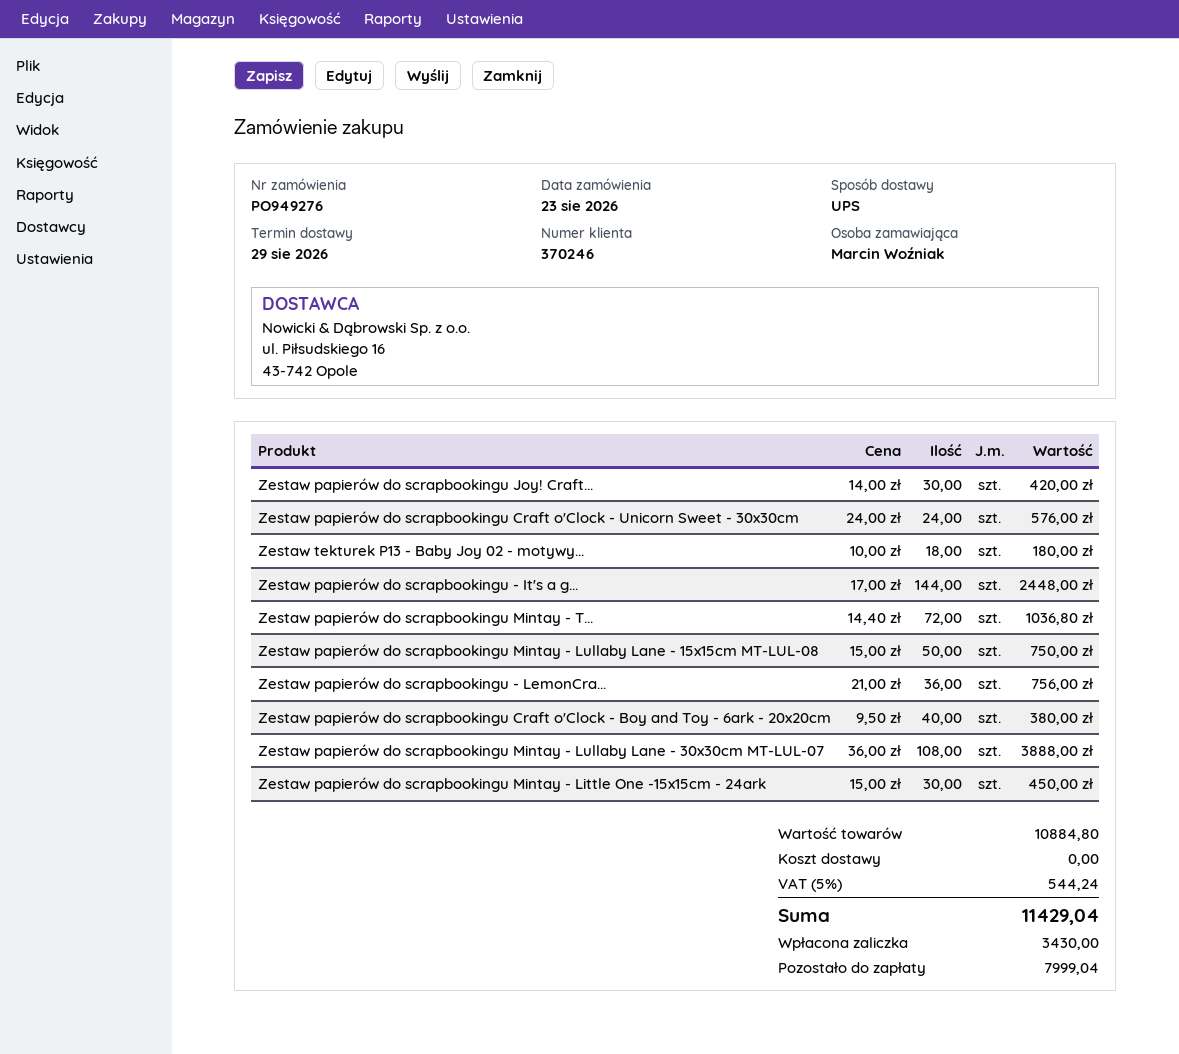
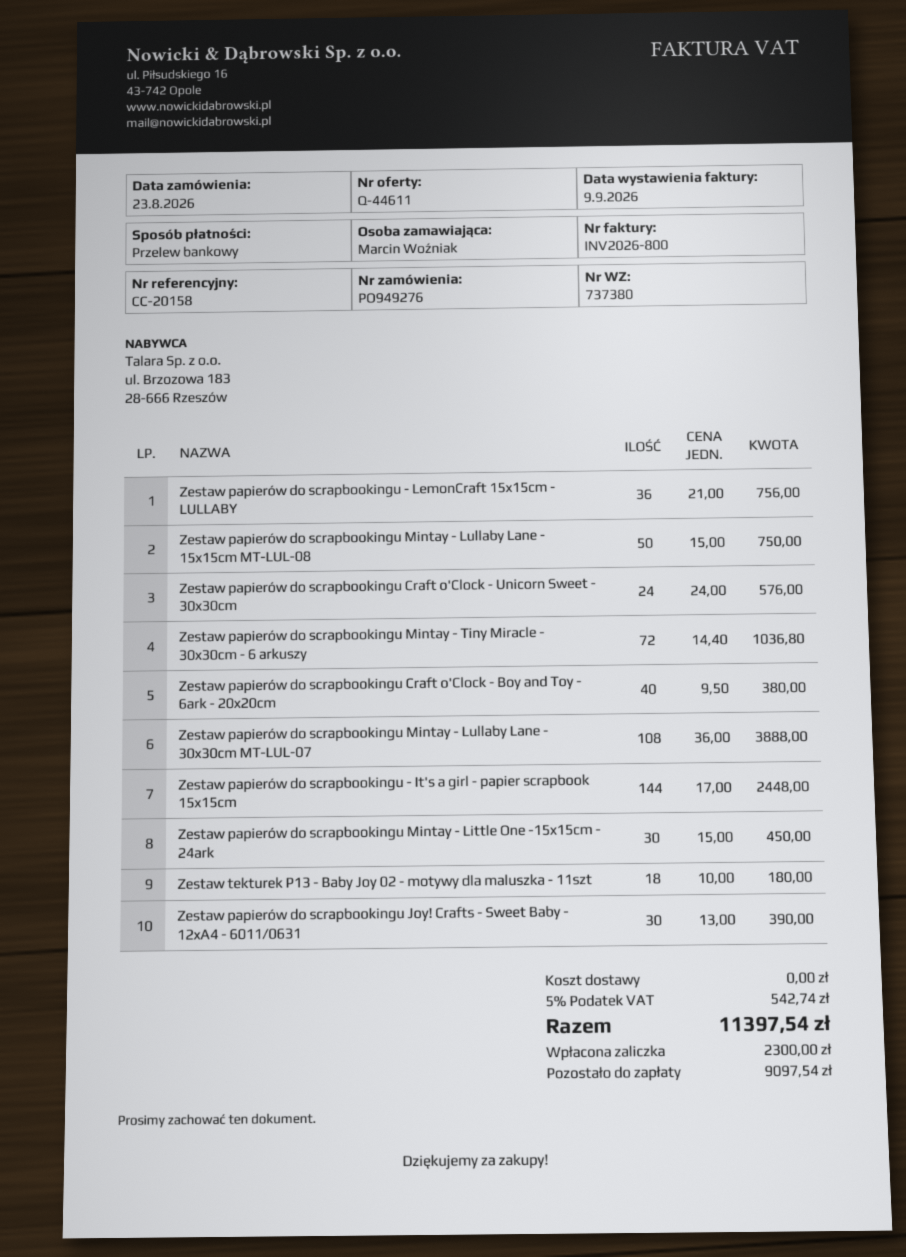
Zestaw papierów do scrapbookingu Joy! Craft...: 30 x 14.00 = 420.00 -> 30 x 13.00 = 390.00
tax: 5% = 544.24 -> 5% = 542.74
total: 11429.04 -> 11397.54
deposit: 3430.00 -> 2300.00
balance: 7999.04 -> 9097.54

